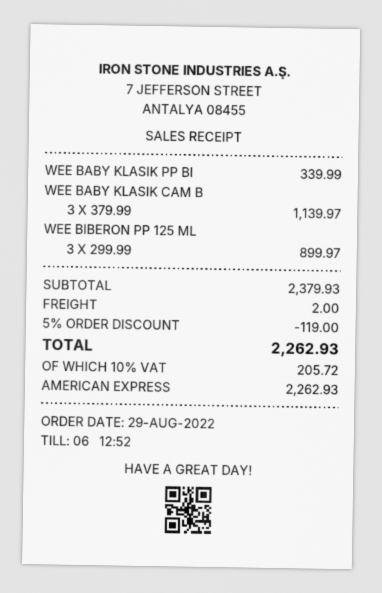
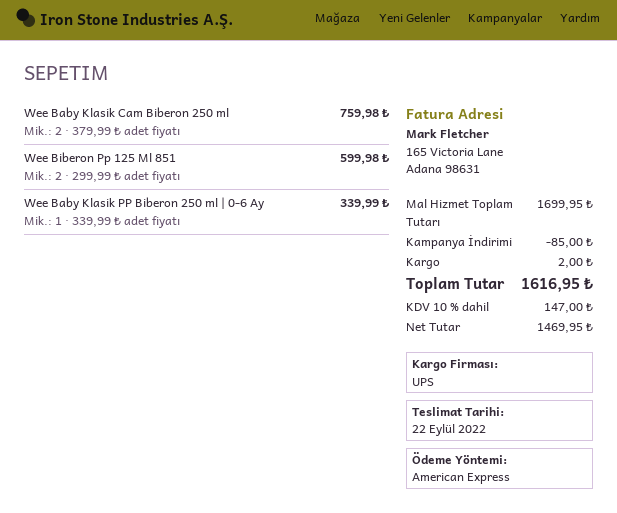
WEE BABY KLASIK CAM B: 3 x 379.99 = 1139.97 -> 2 x 379.99 = 759.98
WEE BIBERON PP 125 ML: 3 x 299.99 = 899.97 -> 2 x 299.99 = 599.98
subtotal: 2379.93 -> 1699.95
discount: 119.00 -> 85.00
tax: 10% = 205.72 -> 10% = 147.00
total: 2262.93 -> 1616.95

